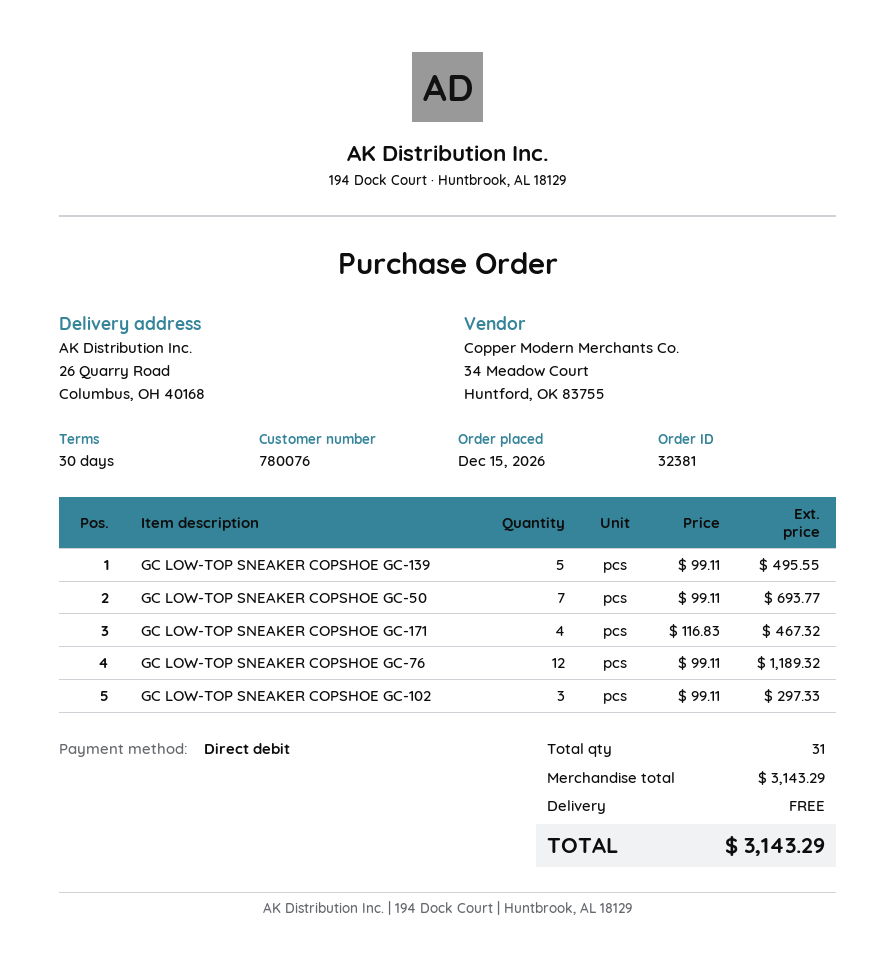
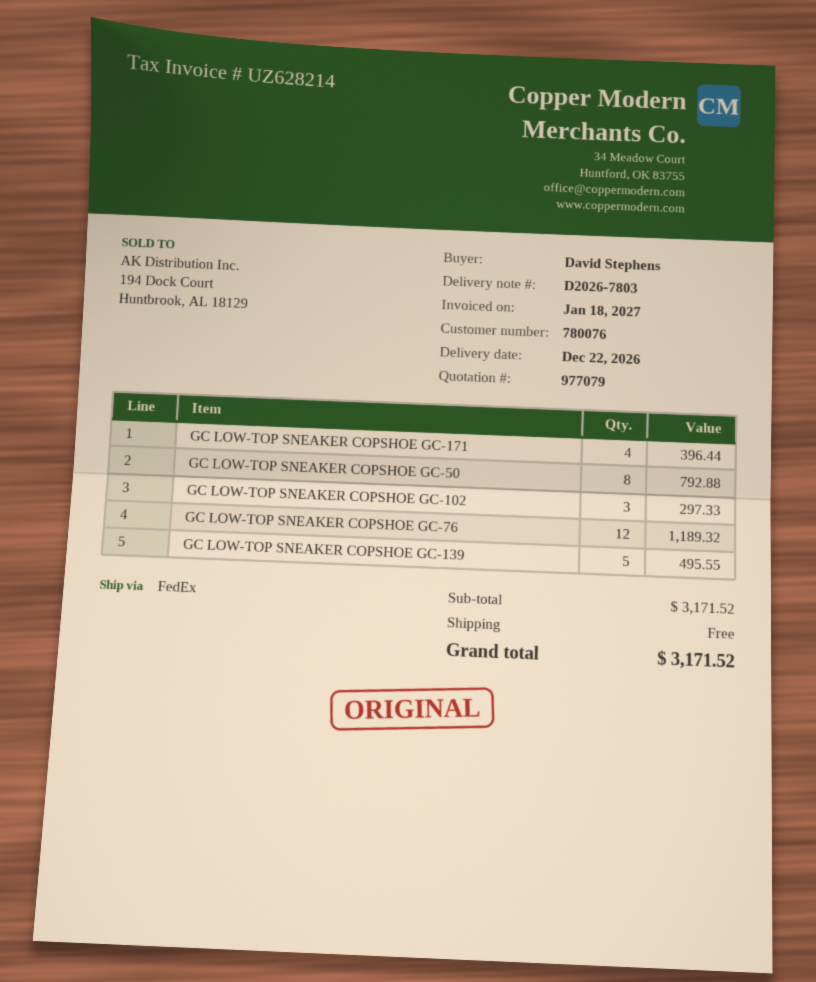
GC LOW-TOP SNEAKER COPSHOE GC-50: 7 for 693.77 -> 8 for 792.88
GC LOW-TOP SNEAKER COPSHOE GC-171: 4 for 467.32 -> 4 for 396.44
subtotal: 3143.29 -> 3171.52
total: 3143.29 -> 3171.52

